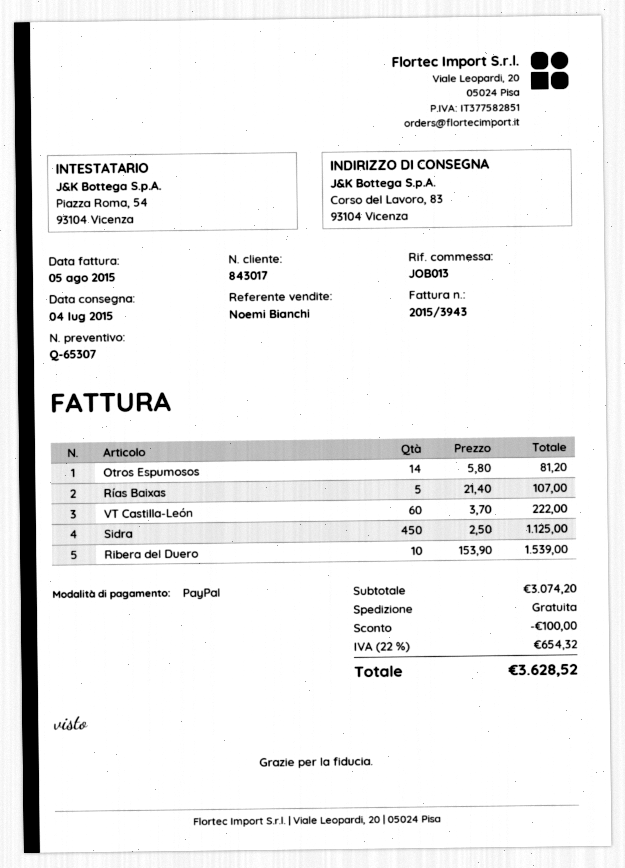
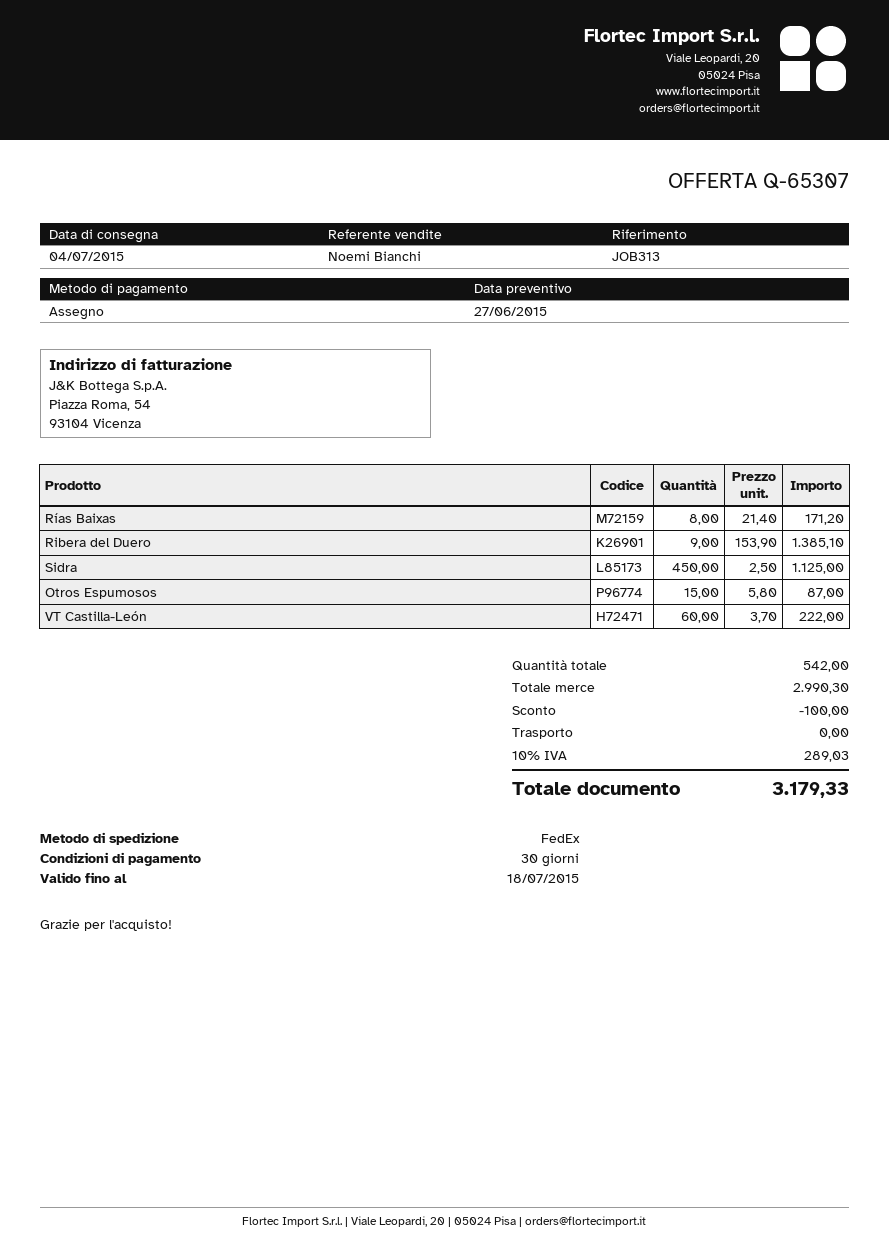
reference: JOB013 -> JOB313
payment method: PayPal -> cheque
Otros Espumosos: 14 x 5.80 = 81.20 -> 15 x 5.80 = 87.00
Rías Baixas: 5 x 21.40 = 107.00 -> 8 x 21.40 = 171.20
Ribera del Duero: 10 x 153.90 = 1539.00 -> 9 x 153.90 = 1385.10
subtotal: 3074.20 -> 2990.30
tax: 22% = 654.32 -> 10% = 289.03
total: 3628.52 -> 3179.33

